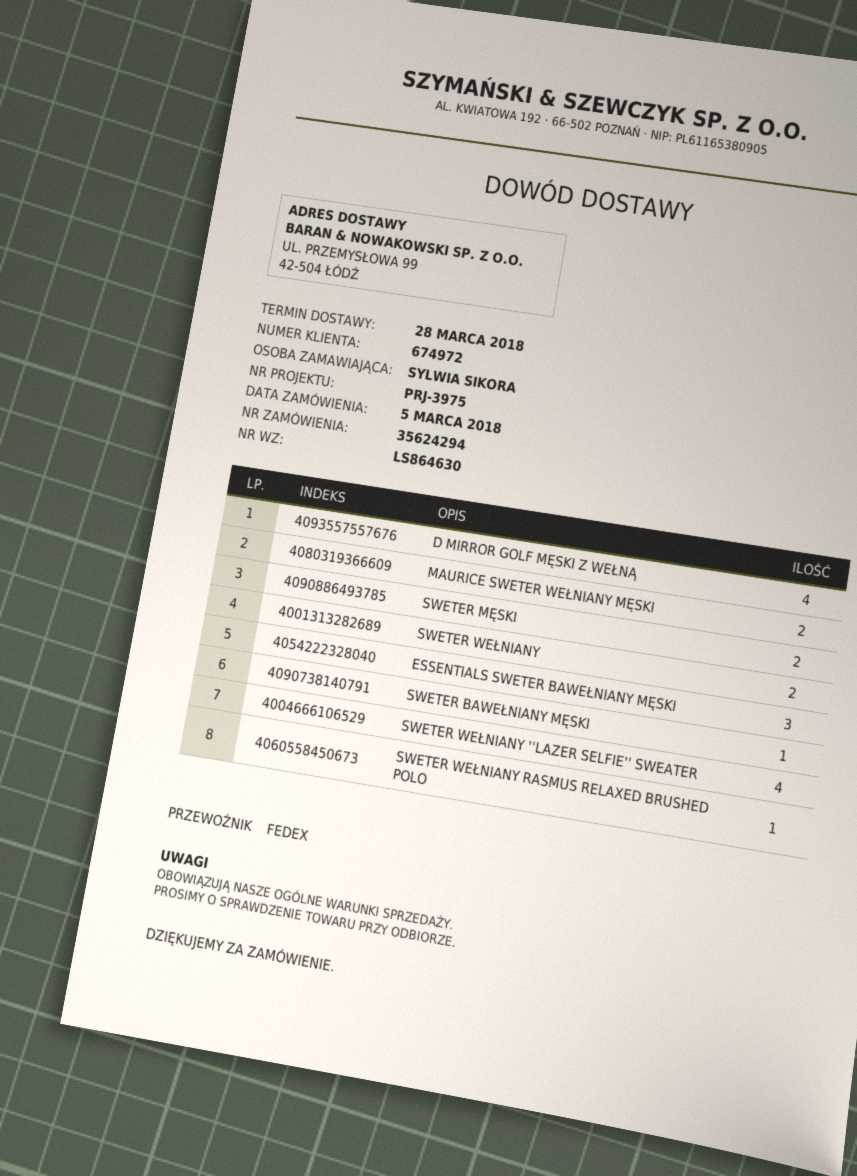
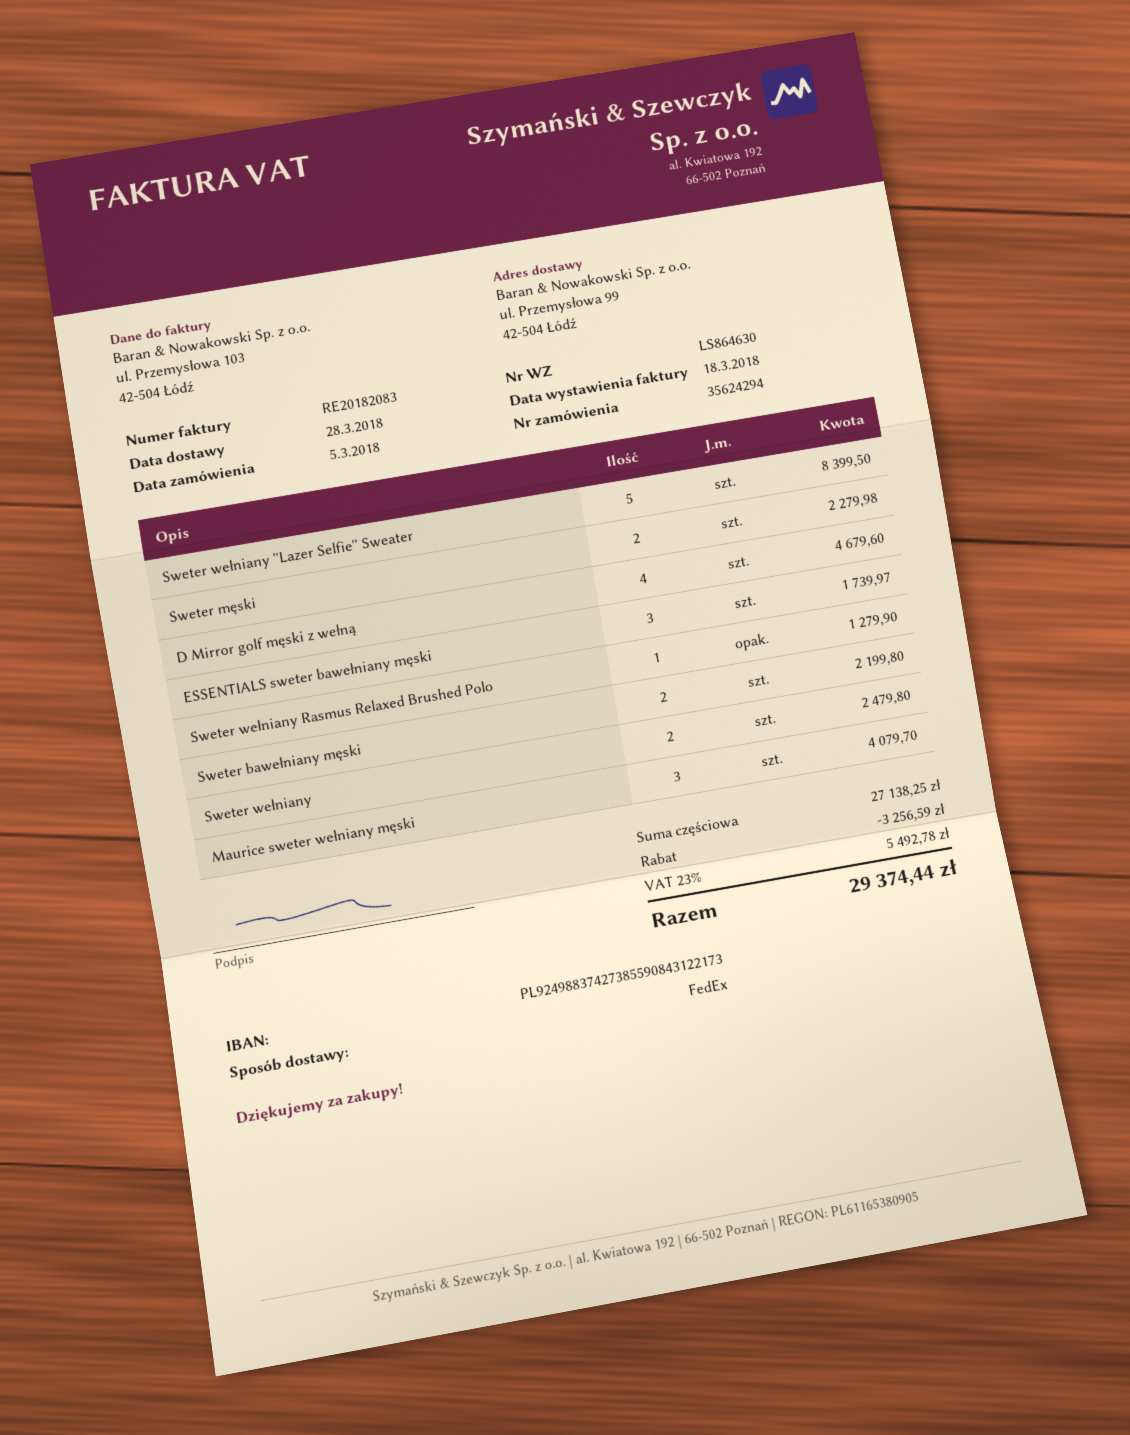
MAURICE SWETER WEŁNIANY MĘSKI: 2 -> 3
SWETER BAWEŁNIANY MĘSKI: 1 -> 2
SWETER WEŁNIANY ''LAZER SELFIE'' SWEATER: 4 -> 5

